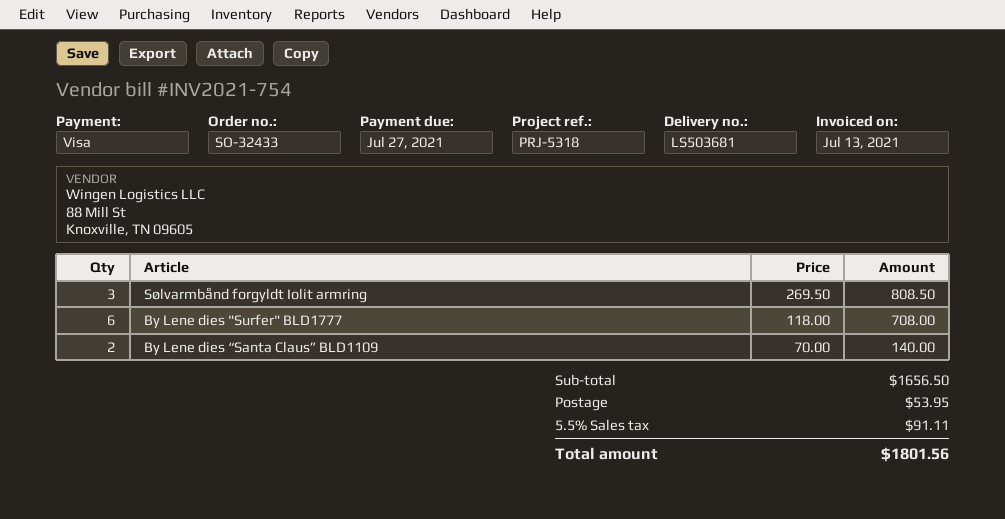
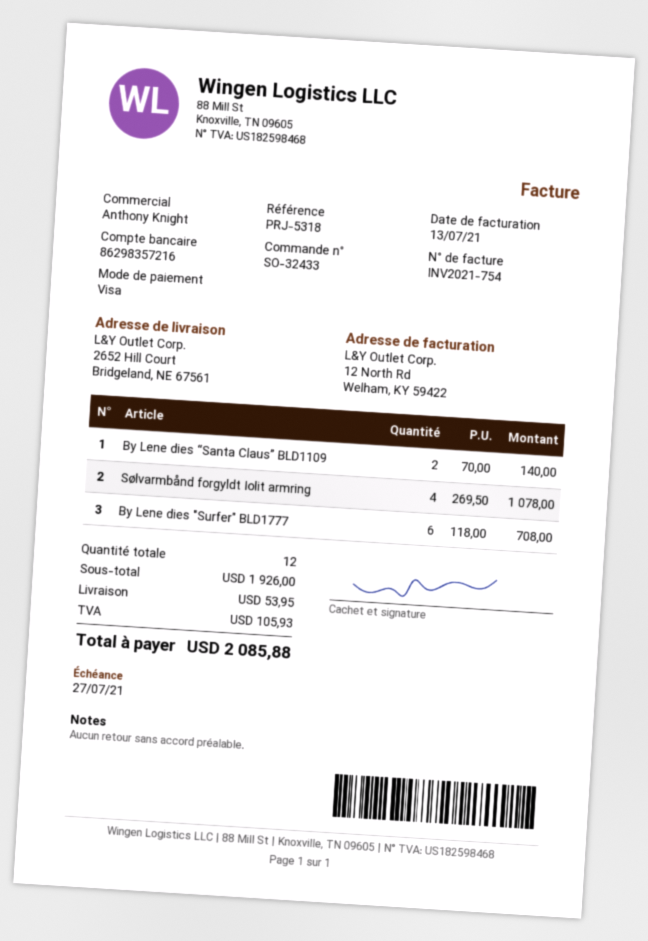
Sølvarmbånd forgyldt Iolit armring: 3 x 269.50 = 808.50 -> 4 x 269.50 = 1078.00
subtotal: 1656.50 -> 1926.00
tax: 91.11 -> 105.93
total: 1801.56 -> 2085.88

